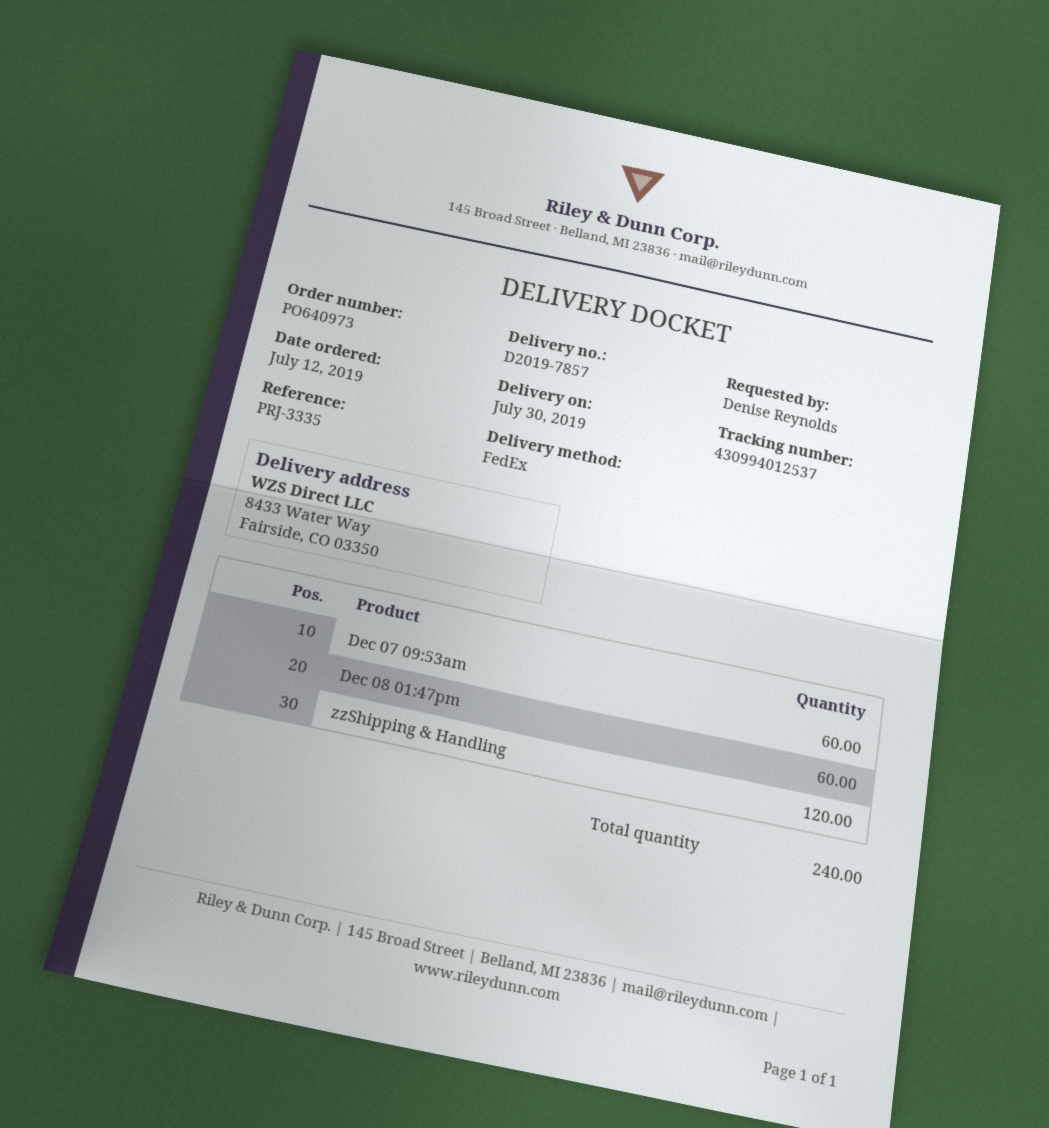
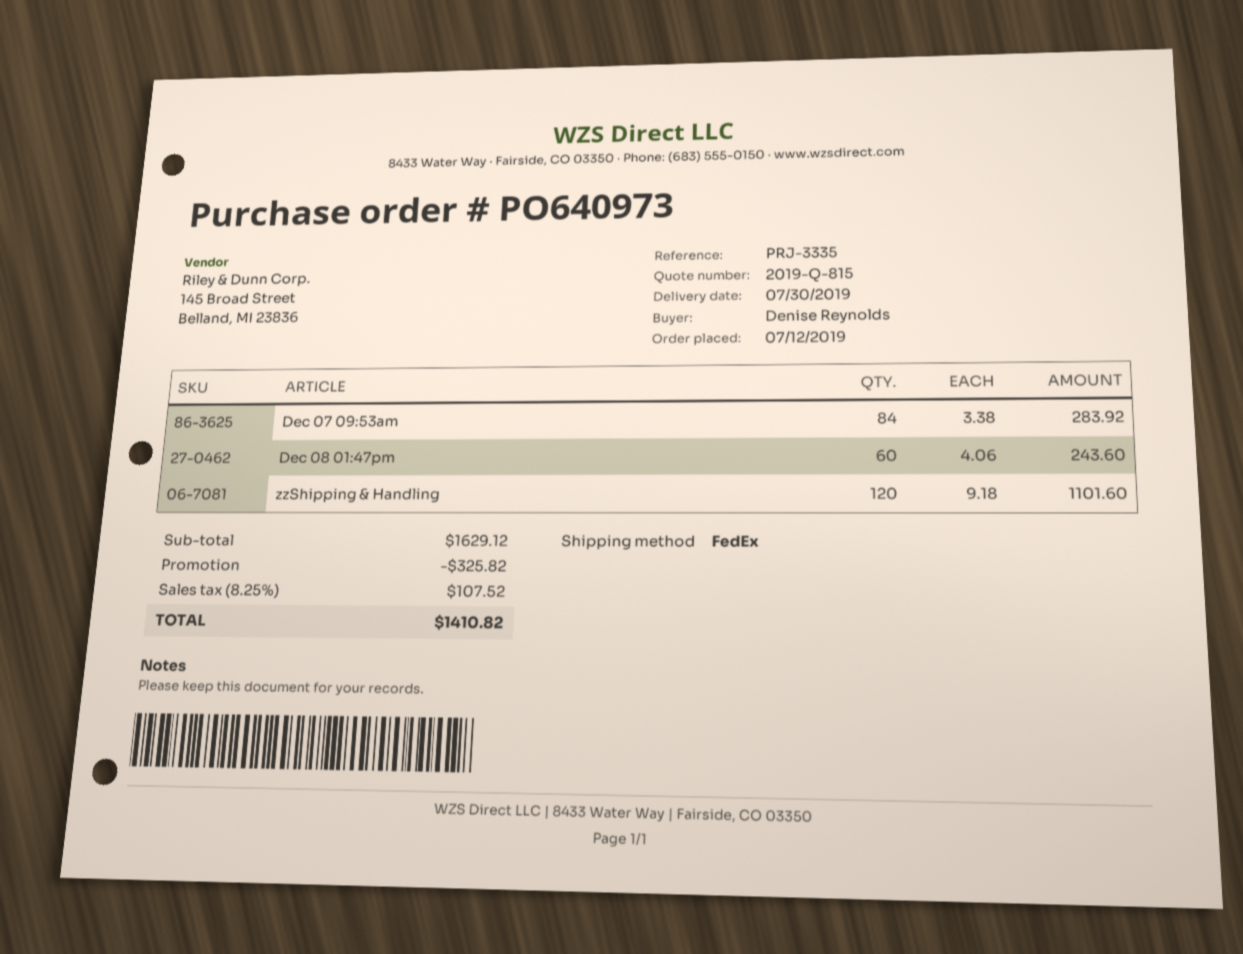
Dec 07 09:53am: 60 -> 84

